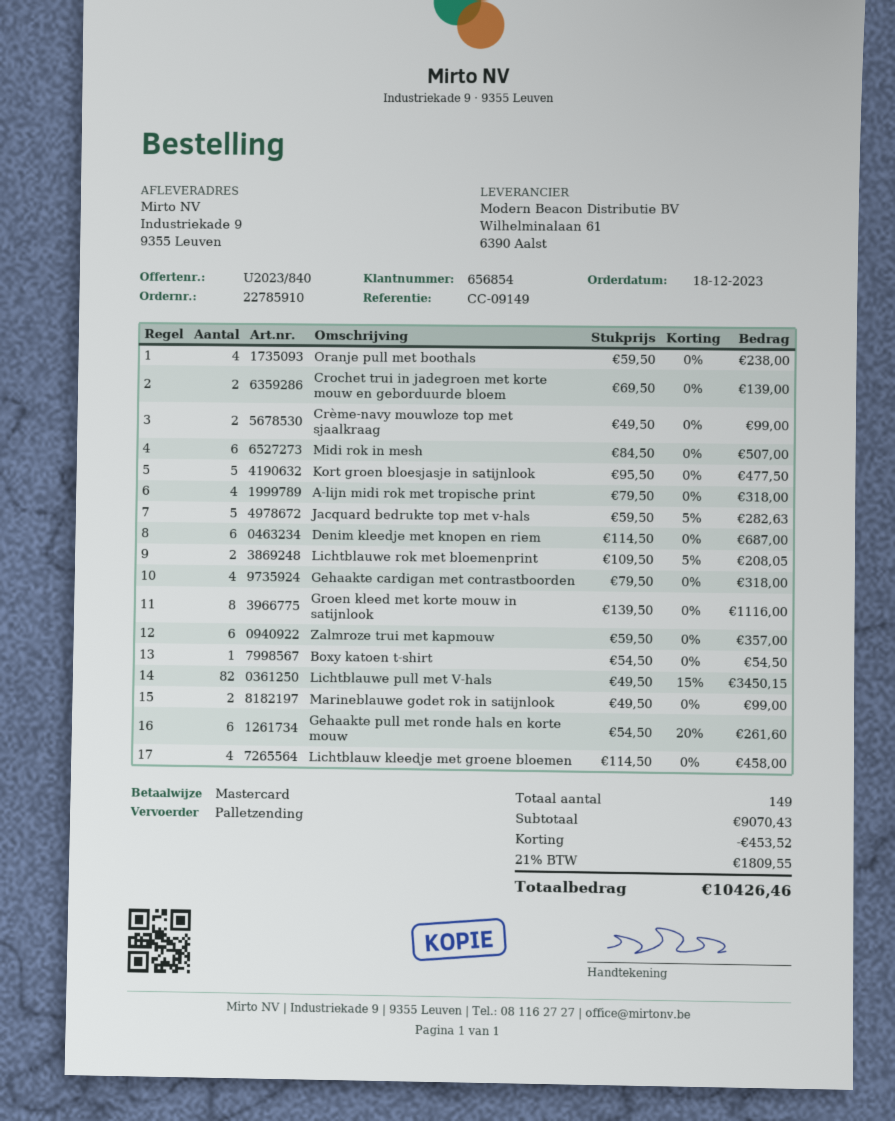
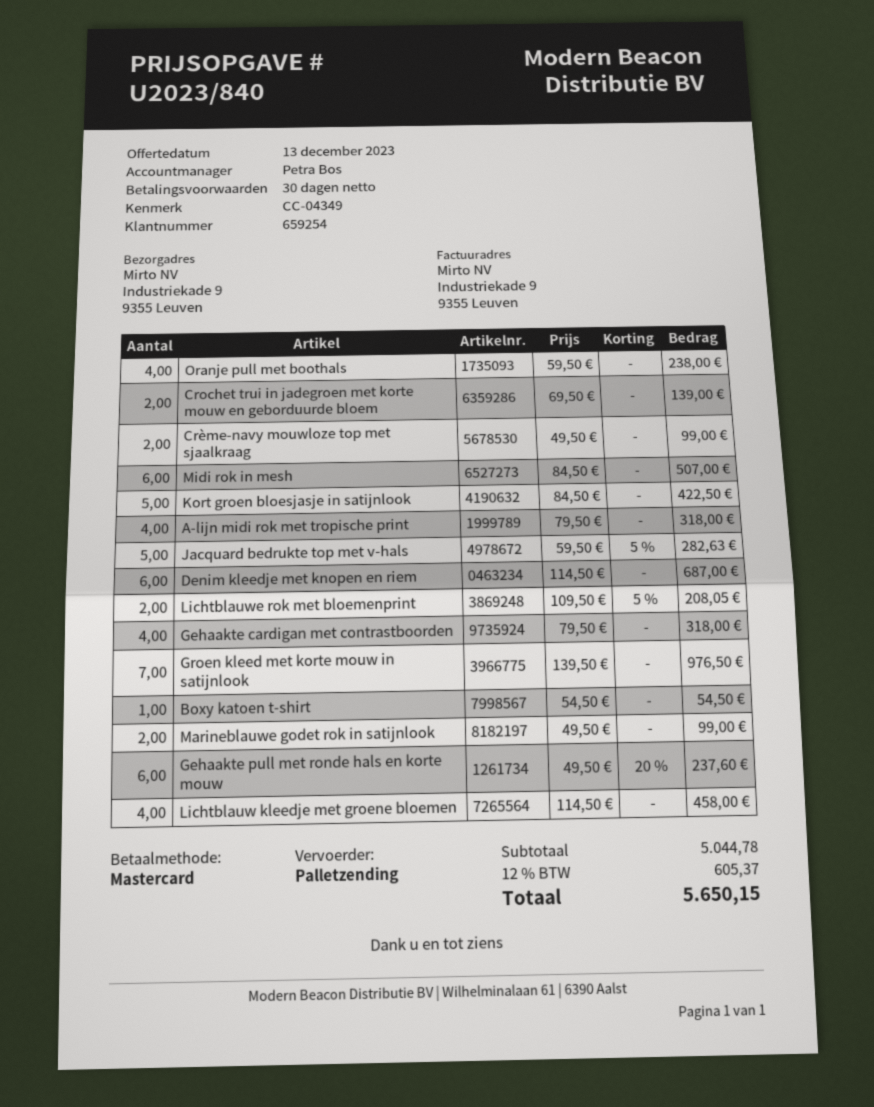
customer number: 656854 -> 659254
reference: CC-09149 -> CC-04349
Kort groen bloesjasje in satijnlook: 5 x 95.50 = 477.50 -> 5 x 84.50 = 422.50
Groen kleed met korte mouw in satijnlook: 8 x 139.50 = 1116.00 -> 7 x 139.50 = 976.50
Zalmroze trui met kapmouw: 6 x 59.50 = 357.00 -> none
Lichtblauwe pull met V-hals: 82 x 49.50 - 15% = 3450.15 -> none
Gehaakte pull met ronde hals en korte mouw: 6 x 54.50 - 20% = 261.60 -> 6 x 49.50 - 20% = 237.60
subtotal: 9070.43 -> 5044.78
discount: 453.52 -> none
tax: 21% = 1809.55 -> 12% = 605.37
total: 10426.46 -> 5650.15

